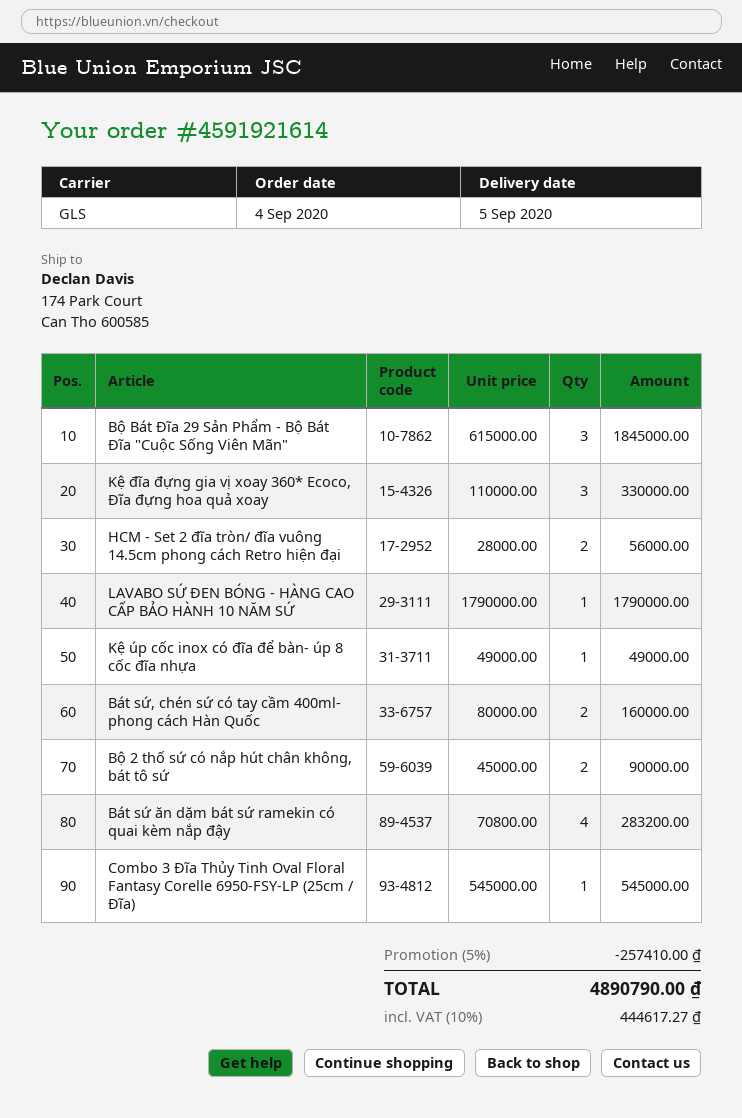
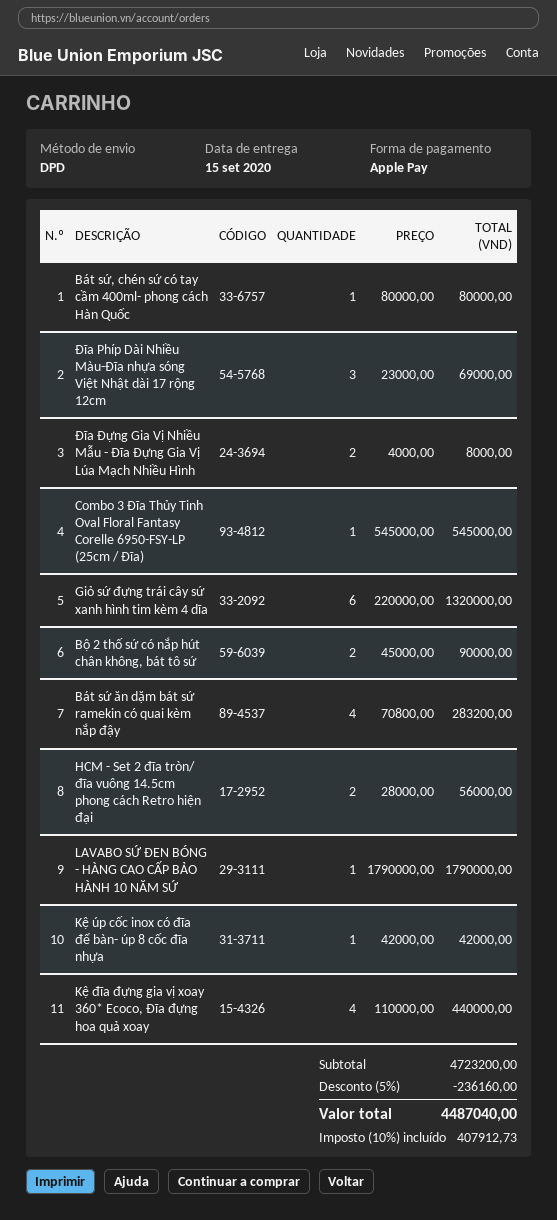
delivery date: 2020-09-05 -> 2020-09-15
shipping method: GLS -> DPD
Bộ Bát Đĩa 29 Sản Phẩm - Bộ Bát Đĩa "Cuộc Sống Viên Mãn": 3 x 615000.00 = 1845000.00 -> none
Kệ đĩa đựng gia vị xoay 360* Ecoco, Đĩa đựng hoa quả xoay: 3 x 110000.00 = 330000.00 -> 4 x 110000.00 = 440000.00
Kệ úp cốc inox có đĩa để bàn- úp 8 cốc đĩa nhựa: 1 x 49000.00 = 49000.00 -> 1 x 42000.00 = 42000.00
Bát sứ, chén sứ có tay cầm 400ml- phong cách Hàn Quốc: 2 x 80000.00 = 160000.00 -> 1 x 80000.00 = 80000.00
Đĩa Phíp Dài Nhiều Màu-Đĩa nhựa sóng Việt Nhật dài 17 rộng 12cm: none -> 3 x 23000.00 = 69000.00
Đĩa Đựng Gia Vị Nhiều Mẫu - Đĩa Đựng Gia Vị Lúa Mạch Nhiều Hình: none -> 2 x 4000.00 = 8000.00
Giỏ sứ đựng trái cây sứ xanh hình tim kèm 4 dĩa: none -> 6 x 220000.00 = 1320000.00
discount: 5% = 257410.00 -> 5% = 236160.00
tax: 10% = 444617.27 -> 10% = 407912.73
total: 4890790.00 -> 4487040.00

